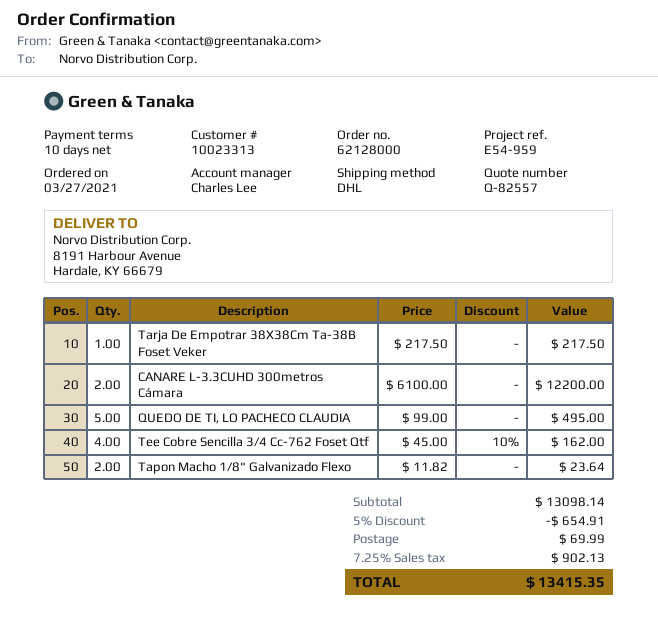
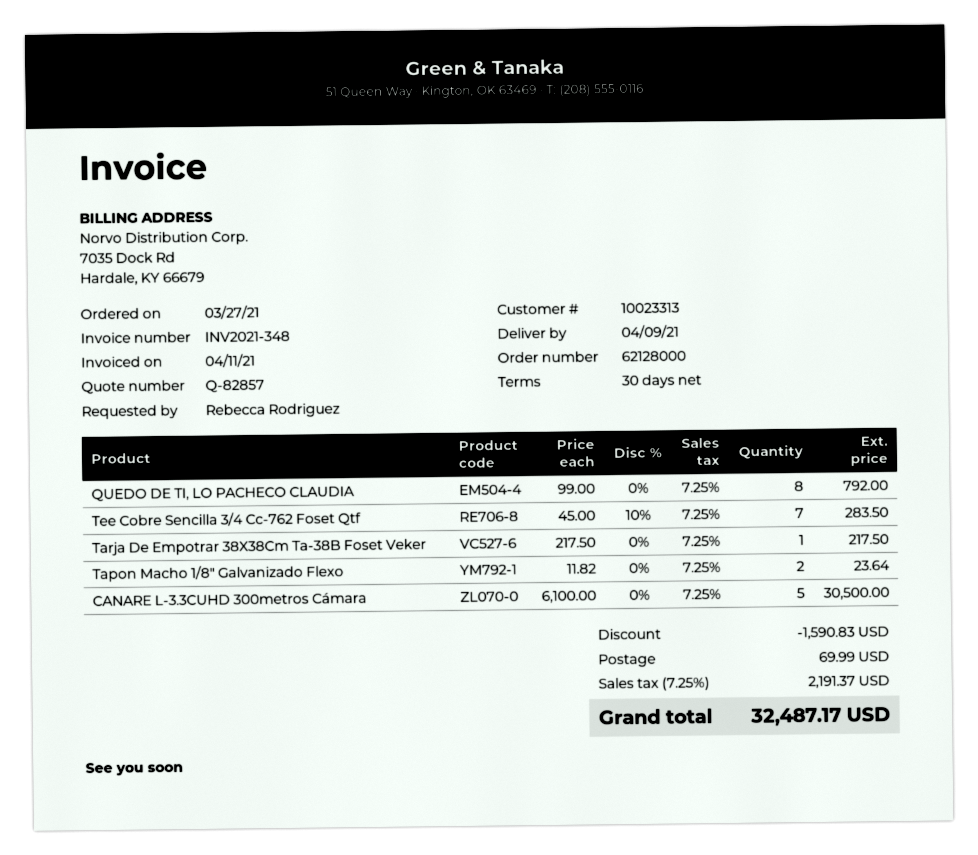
quote number: Q-82557 -> Q-82857
payment terms: 10 days -> 30 days
CANARE L-3.3CUHD 300metros Cámara: 2 x 6100.00 = 12200.00 -> 5 x 6100.00 = 30500.00
QUEDO DE TI, LO PACHECO CLAUDIA: 5 x 99.00 = 495.00 -> 8 x 99.00 = 792.00
Tee Cobre Sencilla 3/4 Cc-762 Foset Qtf: 4 x 45.00 - 10% = 162.00 -> 7 x 45.00 - 10% = 283.50
discount: 654.91 -> 1590.83
tax: 7.25% = 902.13 -> 7.25% = 2191.37
total: 13415.35 -> 32487.17

